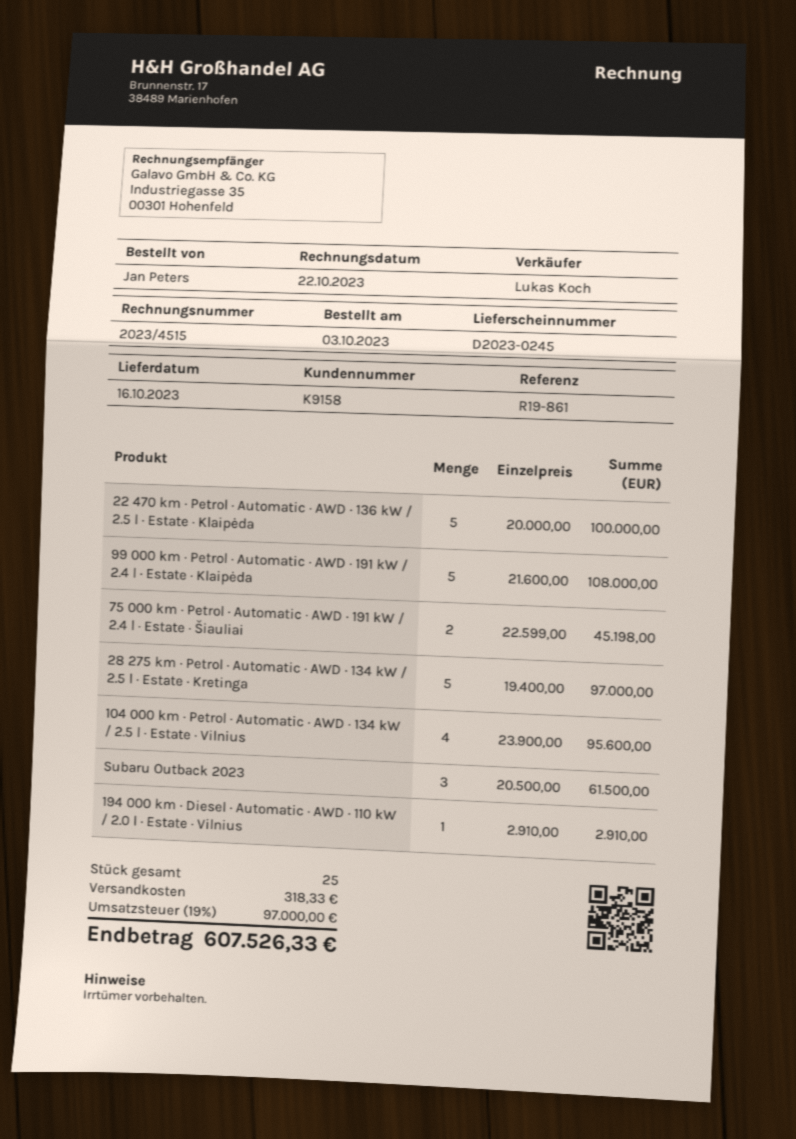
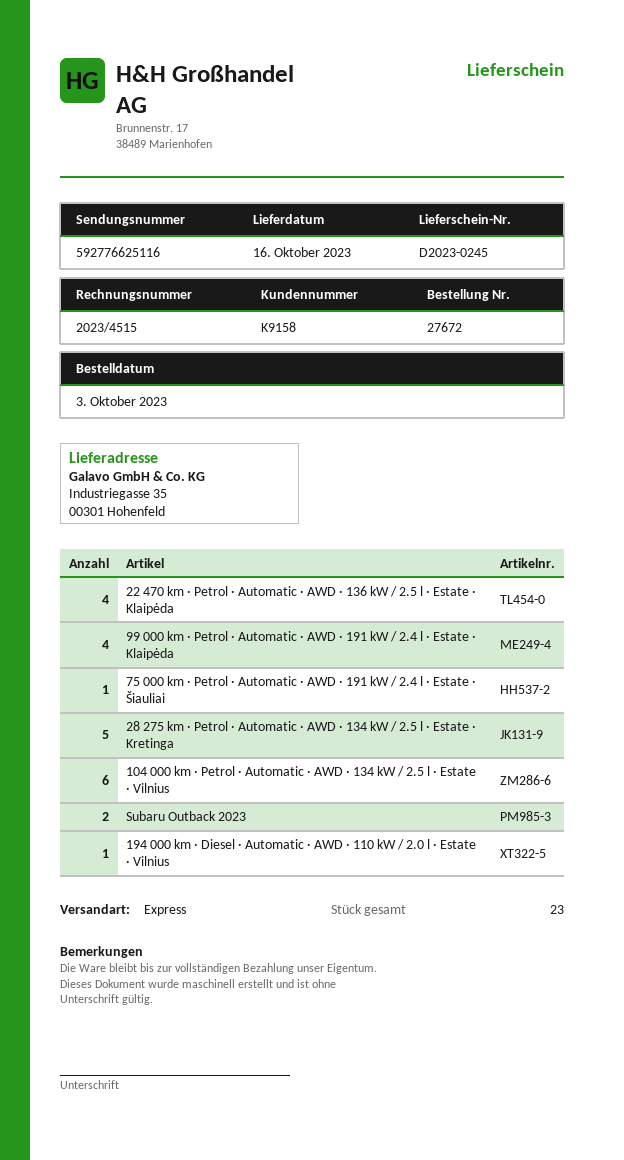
22 470 km · Petrol · Automatic · AWD · 136 kW / 2.5 l · Estate · Klaipėda: 5 -> 4
99 000 km · Petrol · Automatic · AWD · 191 kW / 2.4 l · Estate · Klaipėda: 5 -> 4
75 000 km · Petrol · Automatic · AWD · 191 kW / 2.4 l · Estate · Šiauliai: 2 -> 1
104 000 km · Petrol · Automatic · AWD · 134 kW / 2.5 l · Estate · Vilnius: 4 -> 6
Subaru Outback 2023: 3 -> 2
total quantity: 25 -> 23

